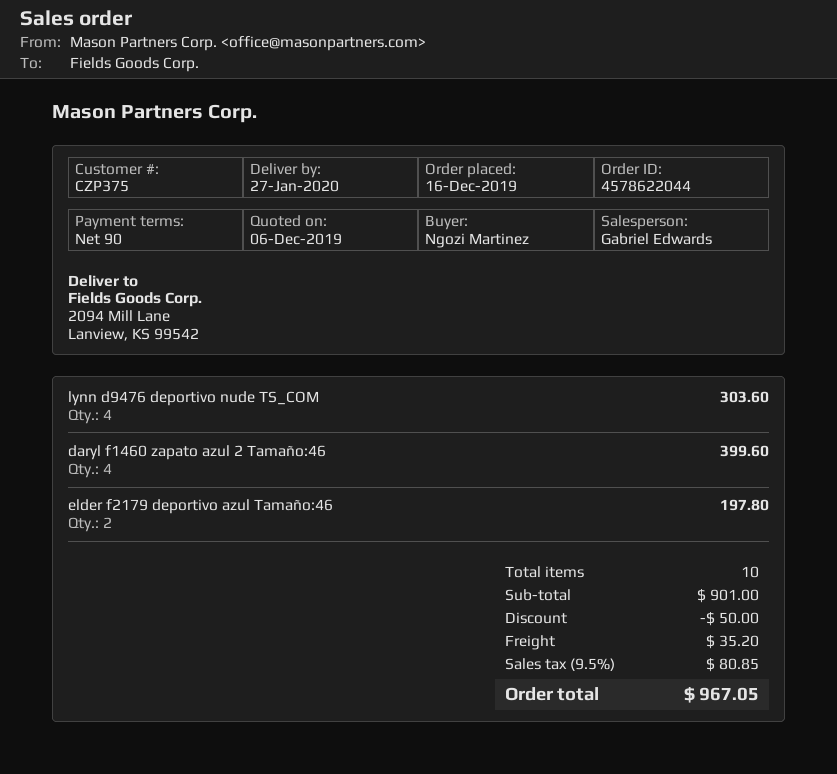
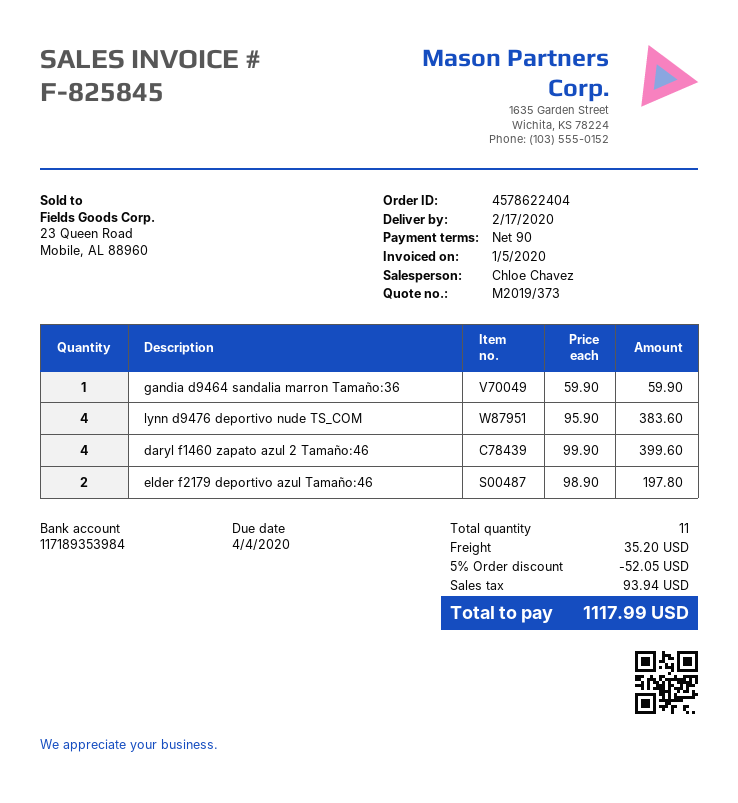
order number: 4578622044 -> 4578622404
delivery date: 2020-01-27 -> 2020-02-17
sales rep: Gabriel Edwards -> Chloe Chavez
lynn d9476 deportivo nude TS_COM: 4 for 303.60 -> 4 for 383.60
gandia d9464 sandalia marron Tamaño:36: none -> 1 for 59.90
total quantity: 10 -> 11
discount: 50.00 -> 52.05
tax: 80.85 -> 93.94
total: 967.05 -> 1117.99

